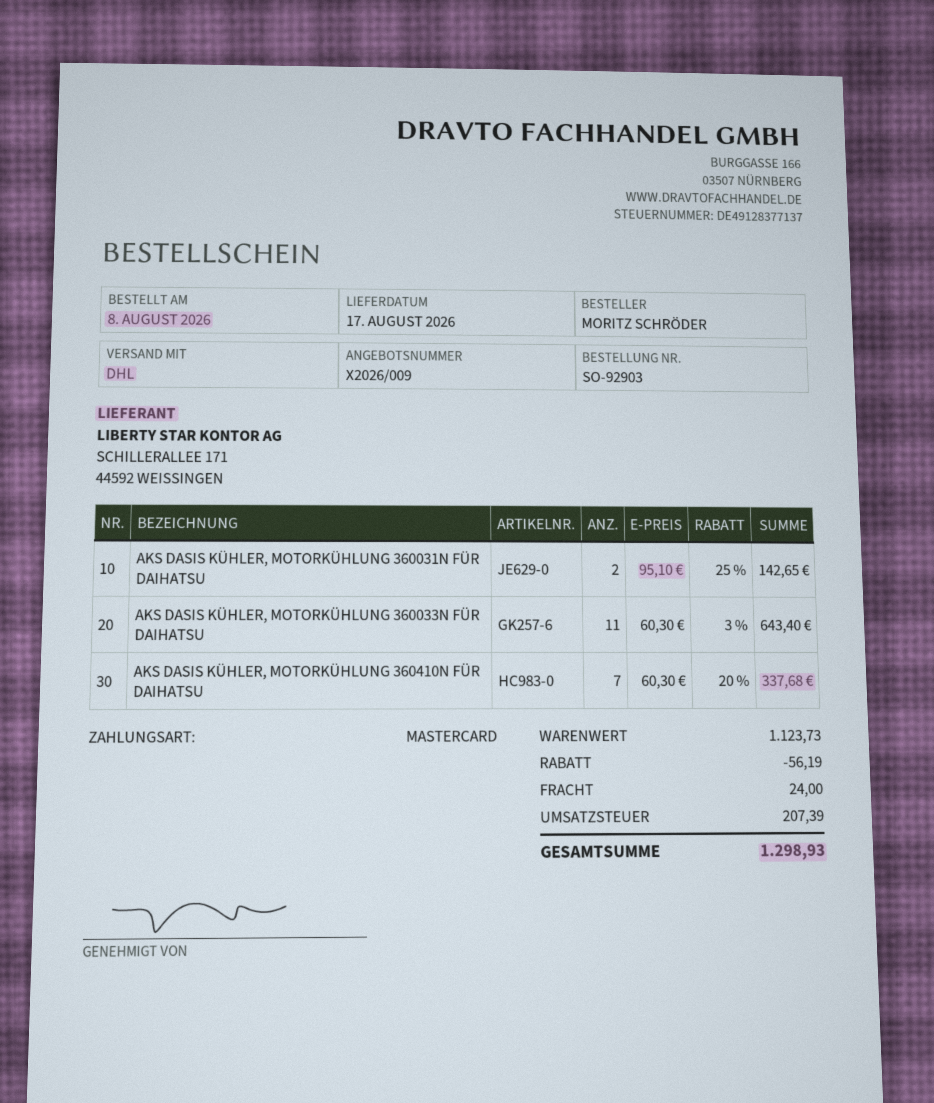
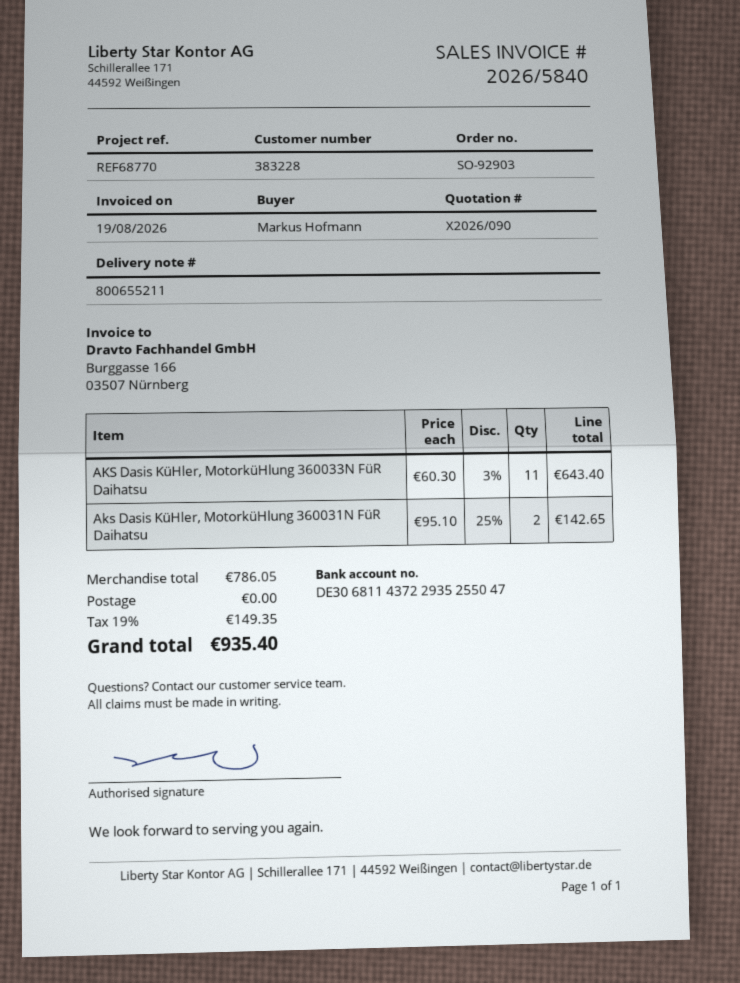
quote number: X2026/009 -> X2026/090
ordered by: MORITZ SCHRÖDER -> Markus Hofmann
AKS DASIS KÜHLER, MOTORKÜHLUNG 360410N FÜR DAIHATSU: 7 x 60.30 - 20% = 337.68 -> none
subtotal: 1123.73 -> 786.05
discount: 56.19 -> none
shipping: 24.00 -> 0.00
tax: 207.39 -> 149.35
total: 1298.93 -> 935.40

